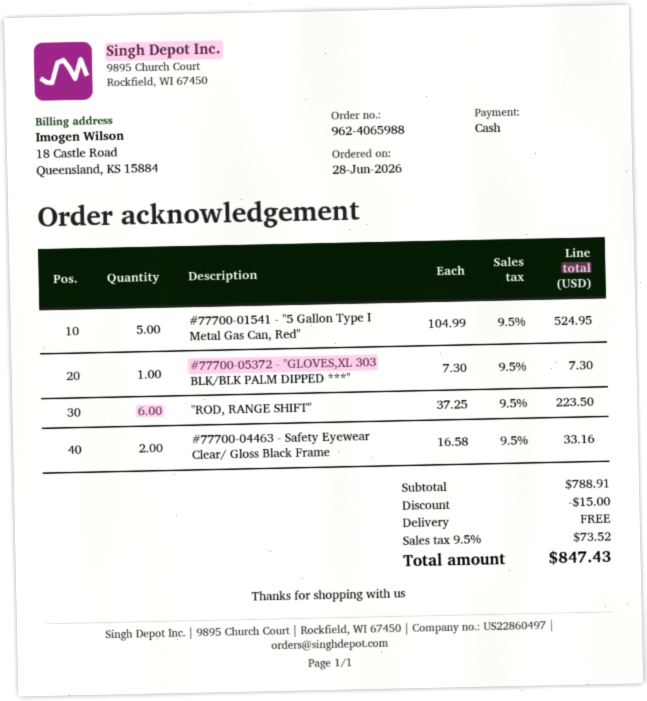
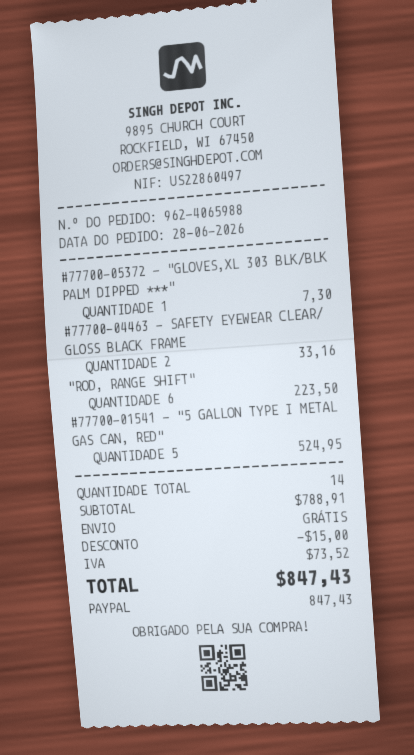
payment method: cash -> PayPal

